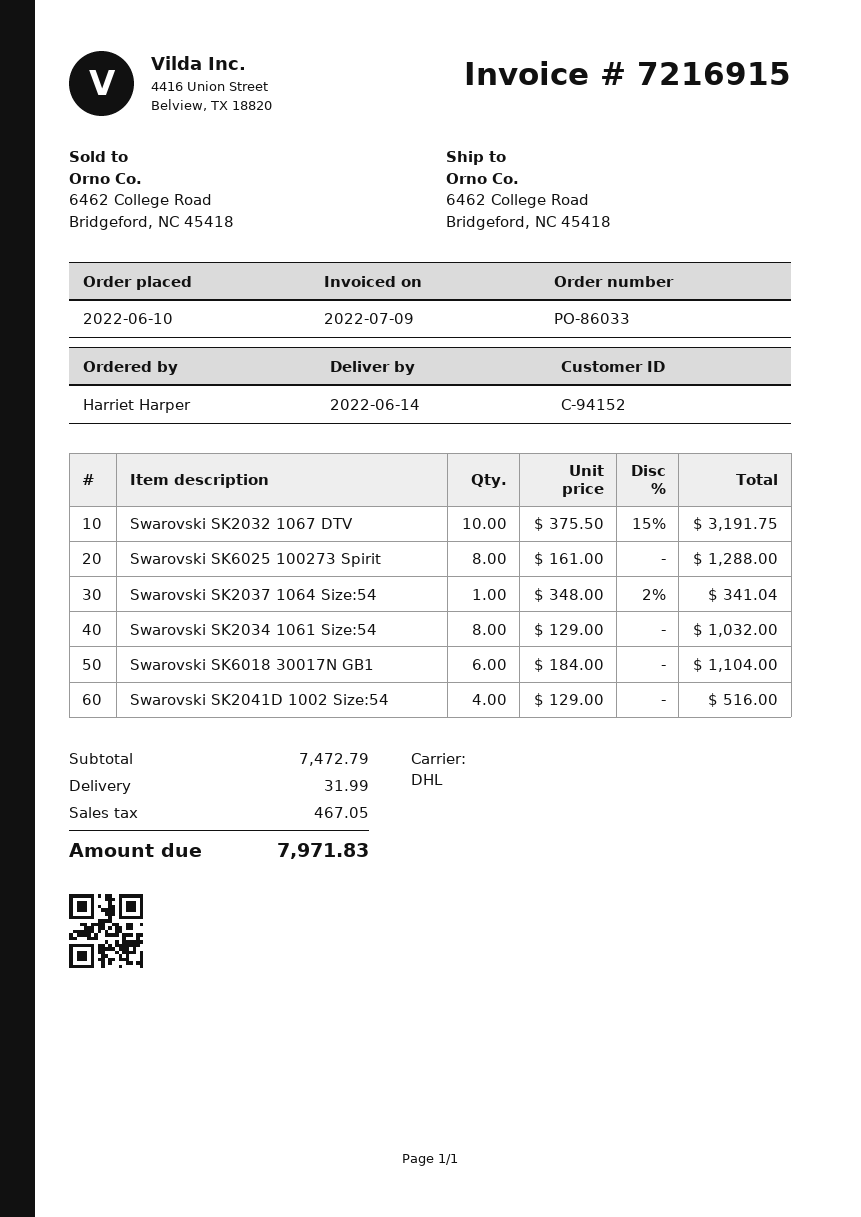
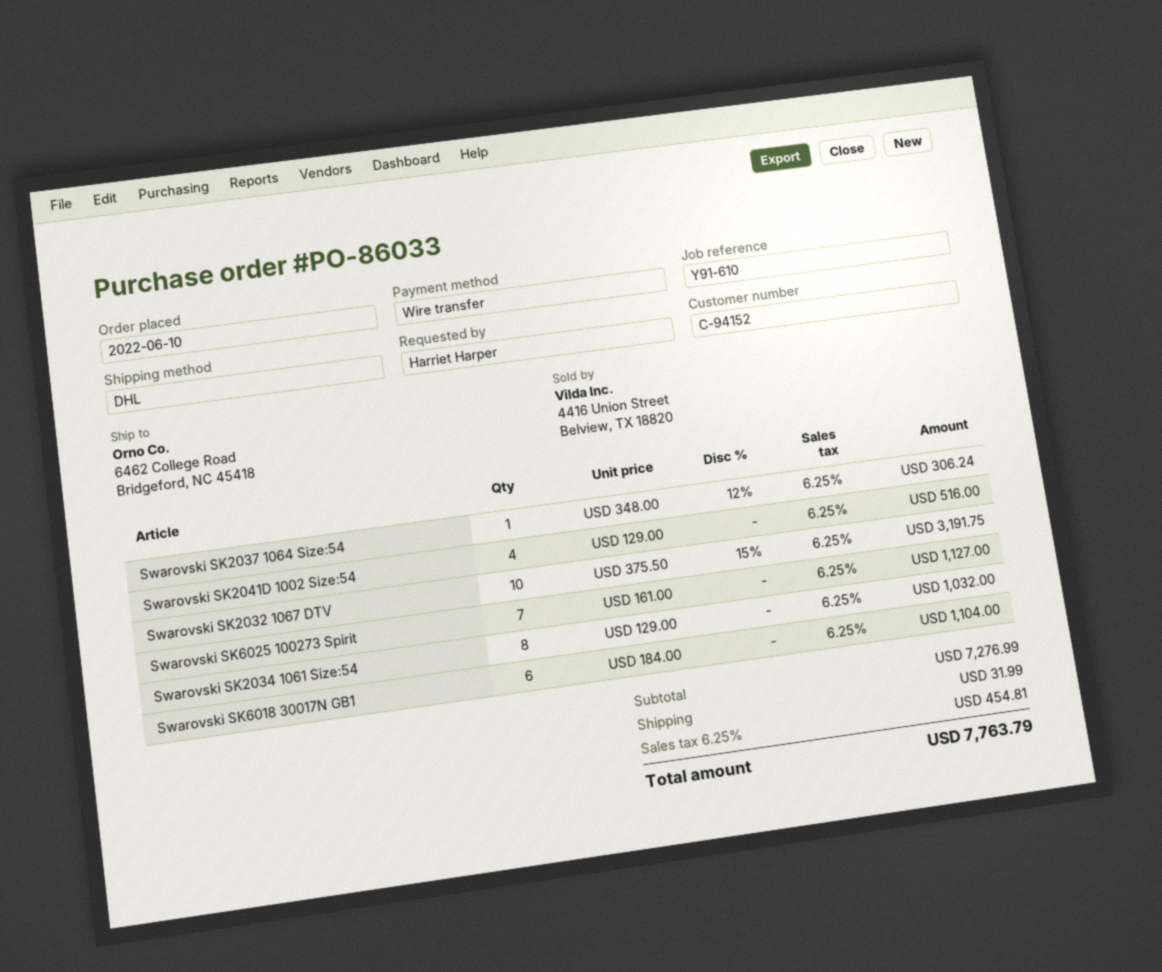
Swarovski SK6025 100273 Spirit: 8 x 161.00 = 1288.00 -> 7 x 161.00 = 1127.00
Swarovski SK2037 1064 Size:54: 1 x 348.00 - 2% = 341.04 -> 1 x 348.00 - 12% = 306.24
subtotal: 7472.79 -> 7276.99
tax: 467.05 -> 454.81
total: 7971.83 -> 7763.79

